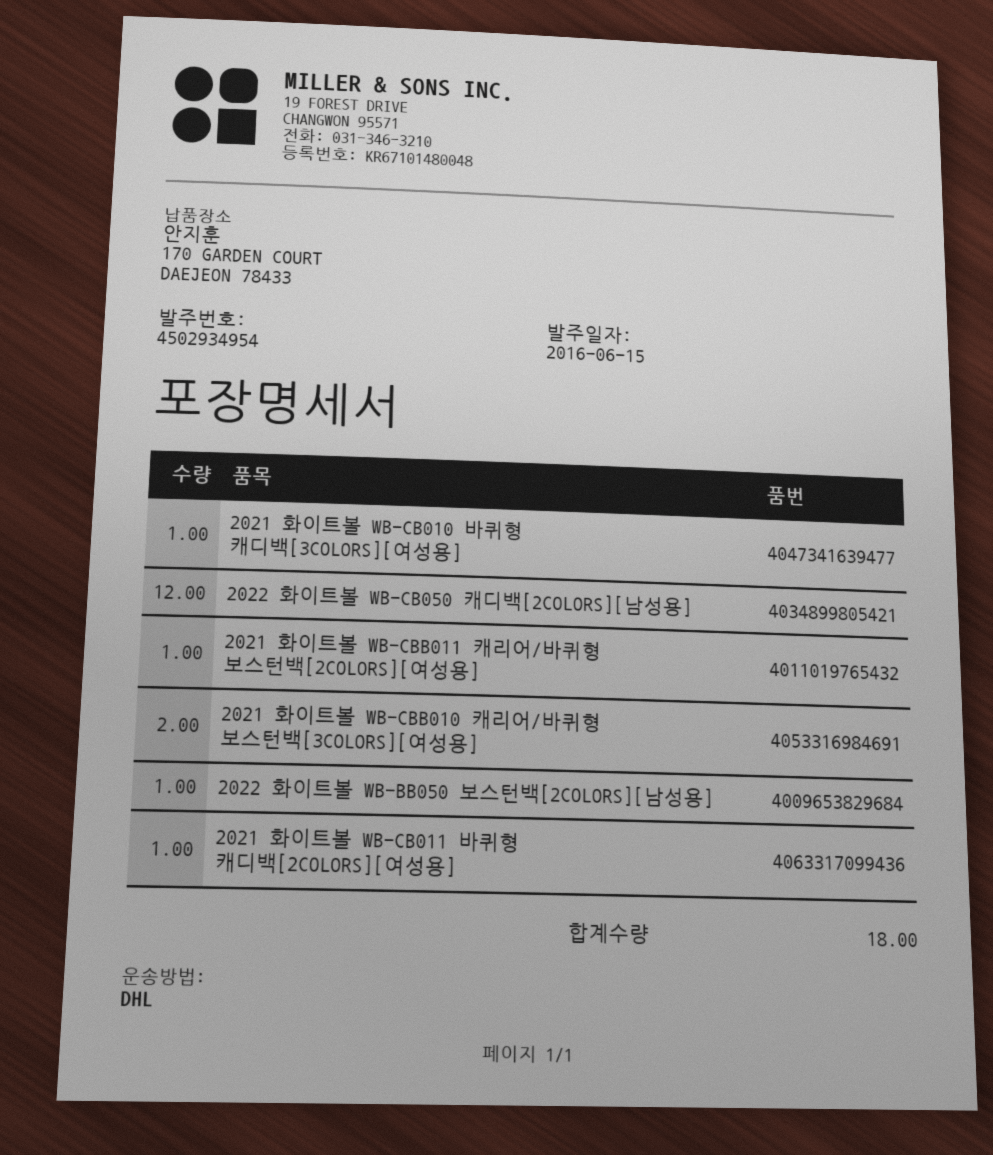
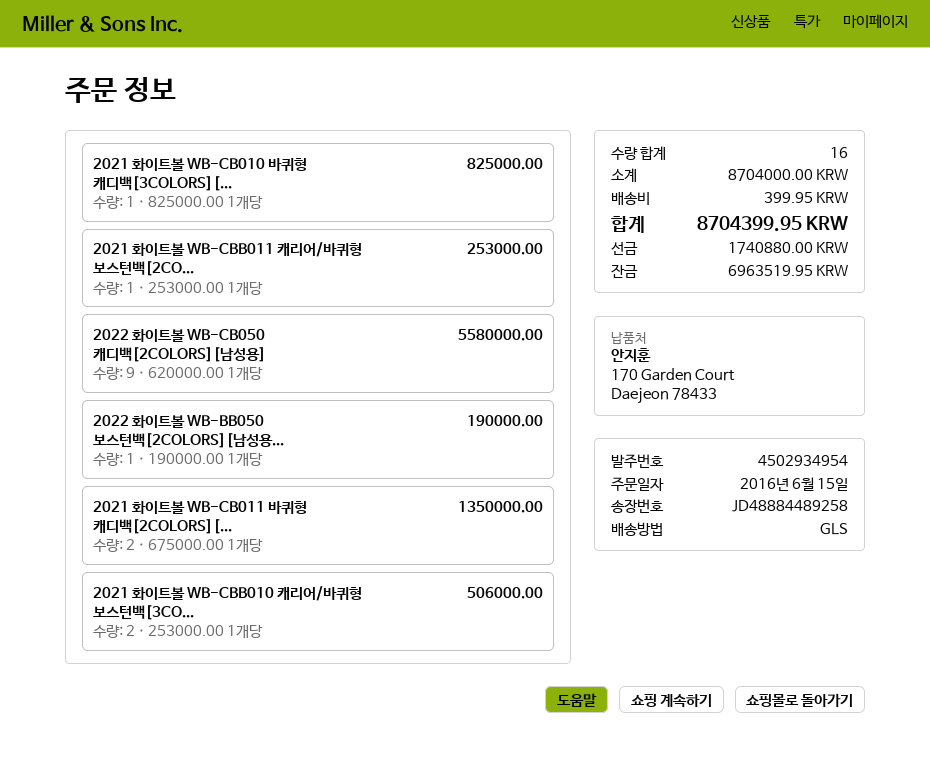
shipping method: DHL -> GLS
2022 화이트볼 WB-CB050 캐디백[2COLORS][남성용]: 12 -> 9
2021 화이트볼 WB-CB011 바퀴형 캐디백[2COLORS][여성용]: 1 -> 2
total quantity: 18 -> 16

